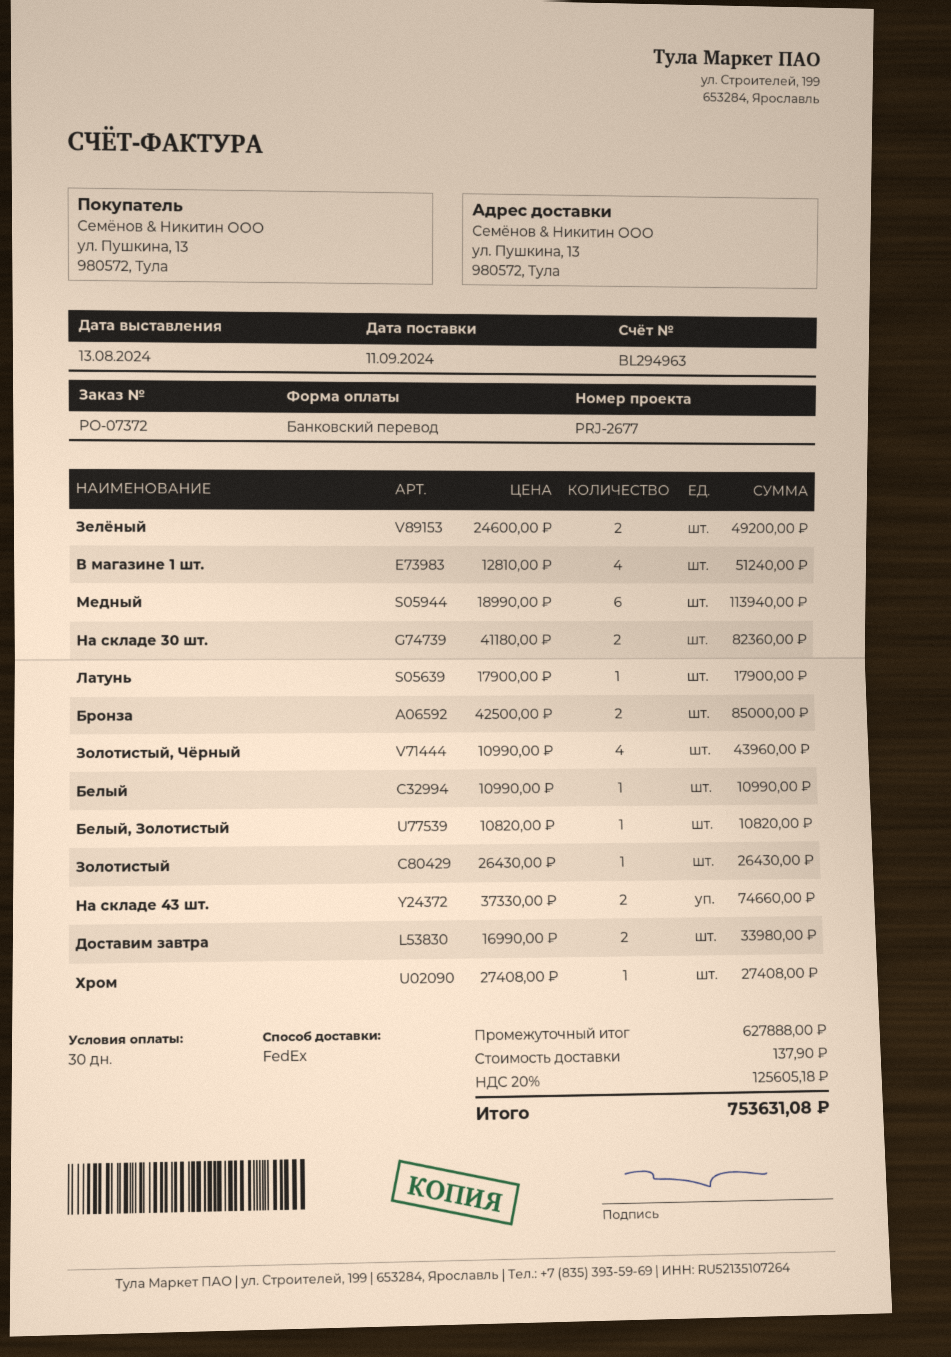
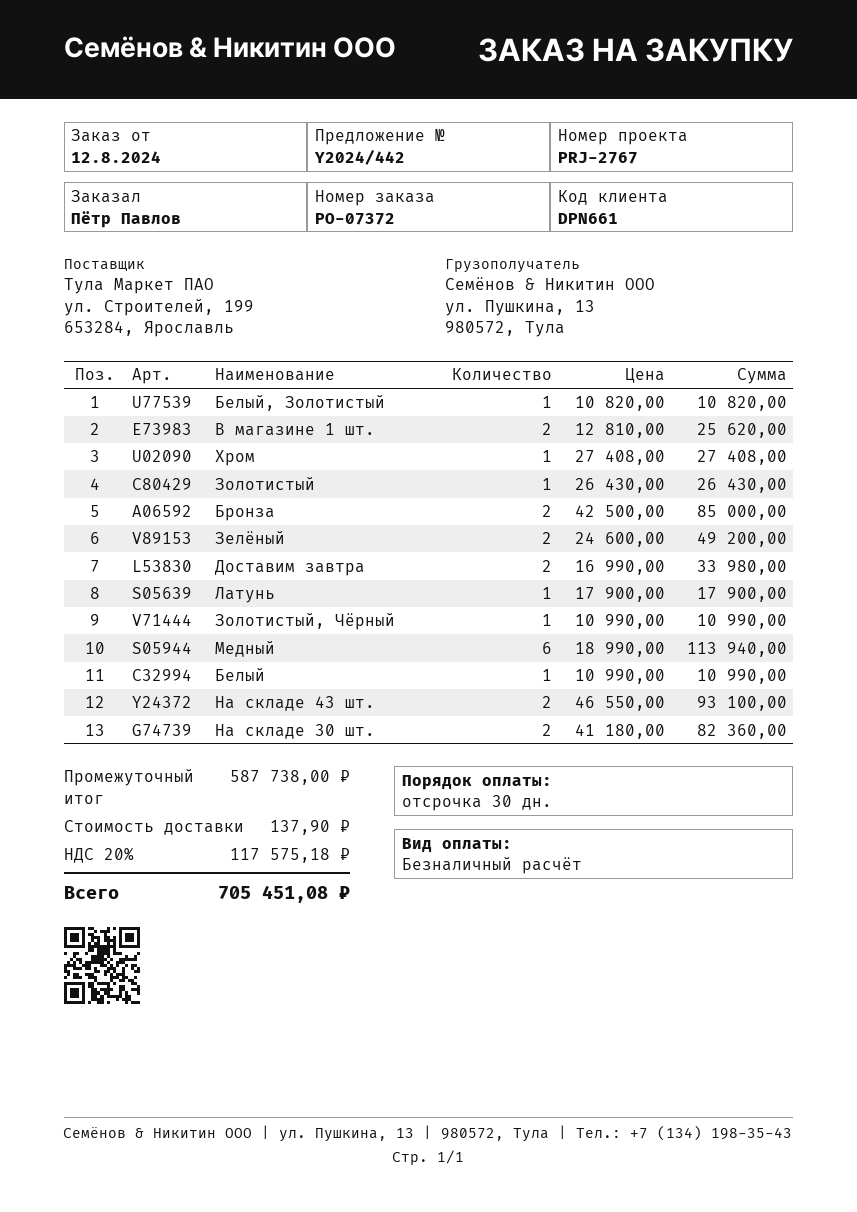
reference: PRJ-2677 -> PRJ-2767
В магазине 1 шт.: 4 x 12810.00 = 51240.00 -> 2 x 12810.00 = 25620.00
Золотистый, Чёрный: 4 x 10990.00 = 43960.00 -> 1 x 10990.00 = 10990.00
На складе 43 шт.: 2 x 37330.00 = 74660.00 -> 2 x 46550.00 = 93100.00
subtotal: 627888.00 -> 587738.00
tax: 20% = 125605.18 -> 20% = 117575.18
total: 753631.08 -> 705451.08

